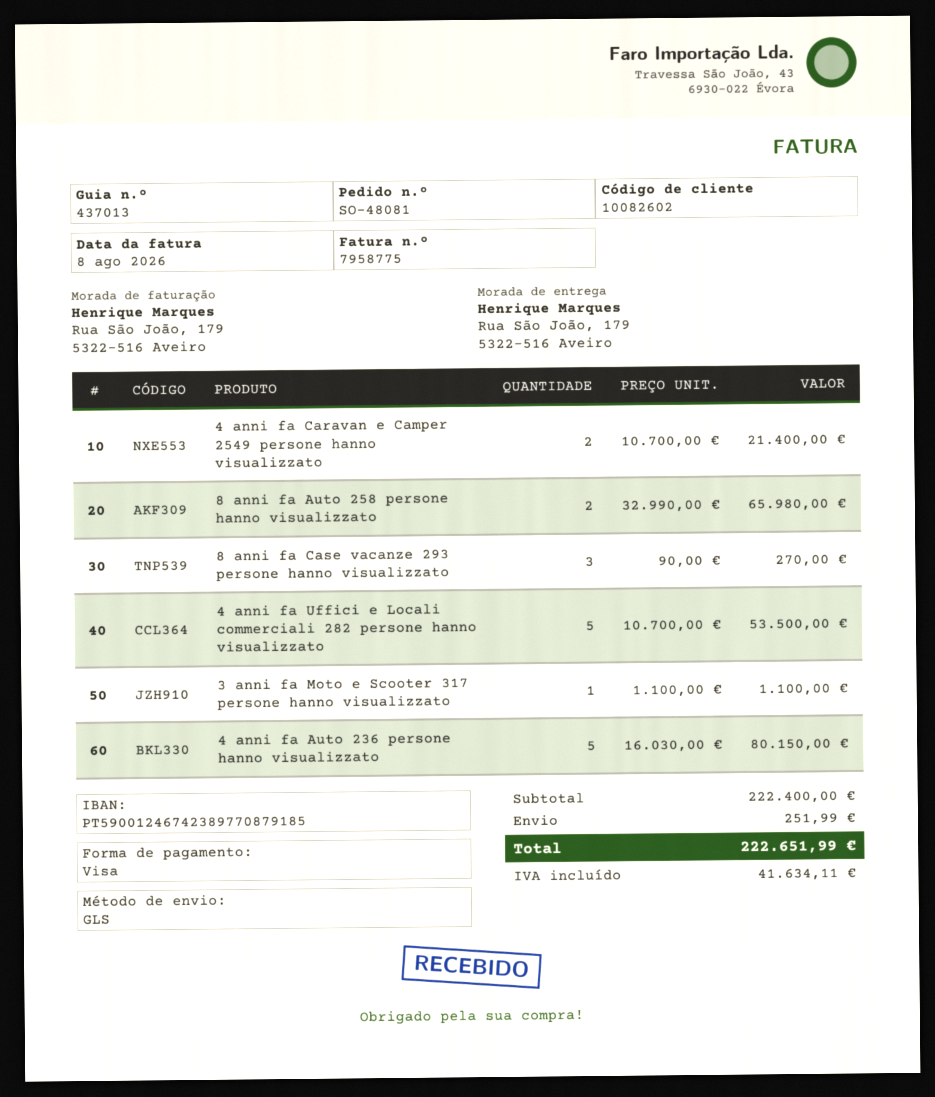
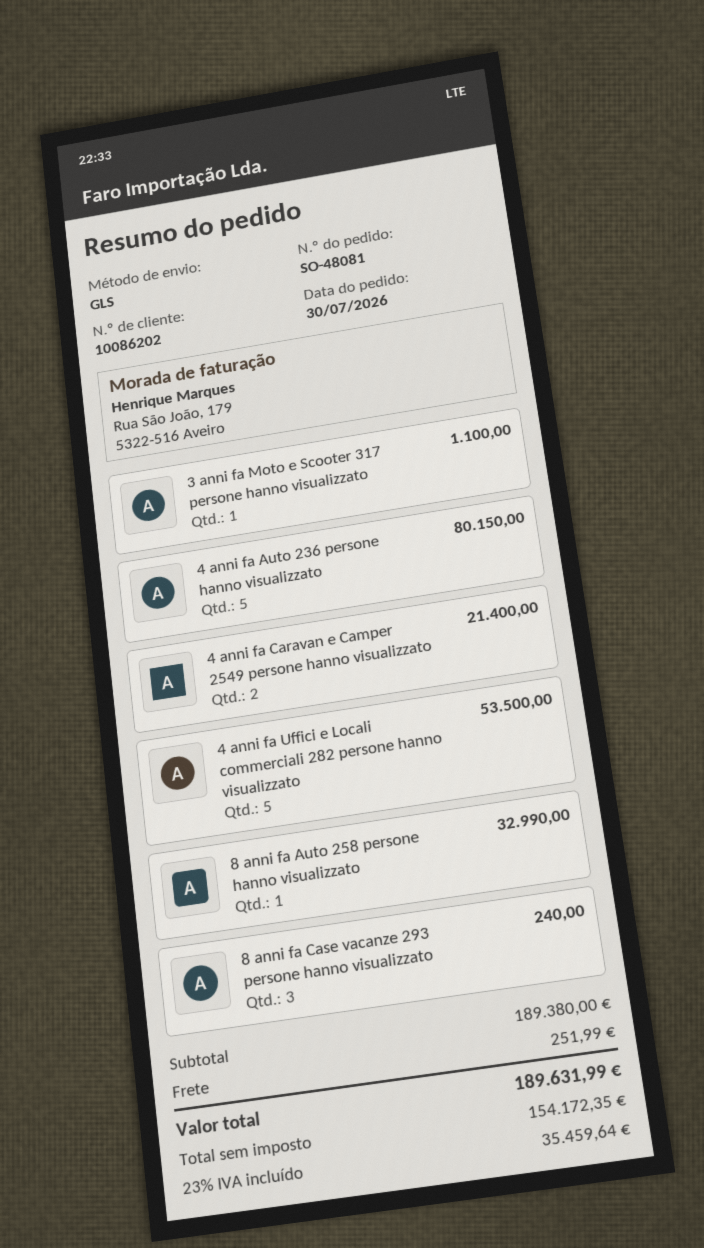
customer number: 10082602 -> 10086202
8 anni fa Auto 258 persone hanno visualizzato: 2 for 65980.00 -> 1 for 32990.00
8 anni fa Case vacanze 293 persone hanno visualizzato: 3 for 270.00 -> 3 for 240.00
subtotal: 222400.00 -> 189380.00
tax: 41634.11 -> 35459.64
total: 222651.99 -> 189631.99

